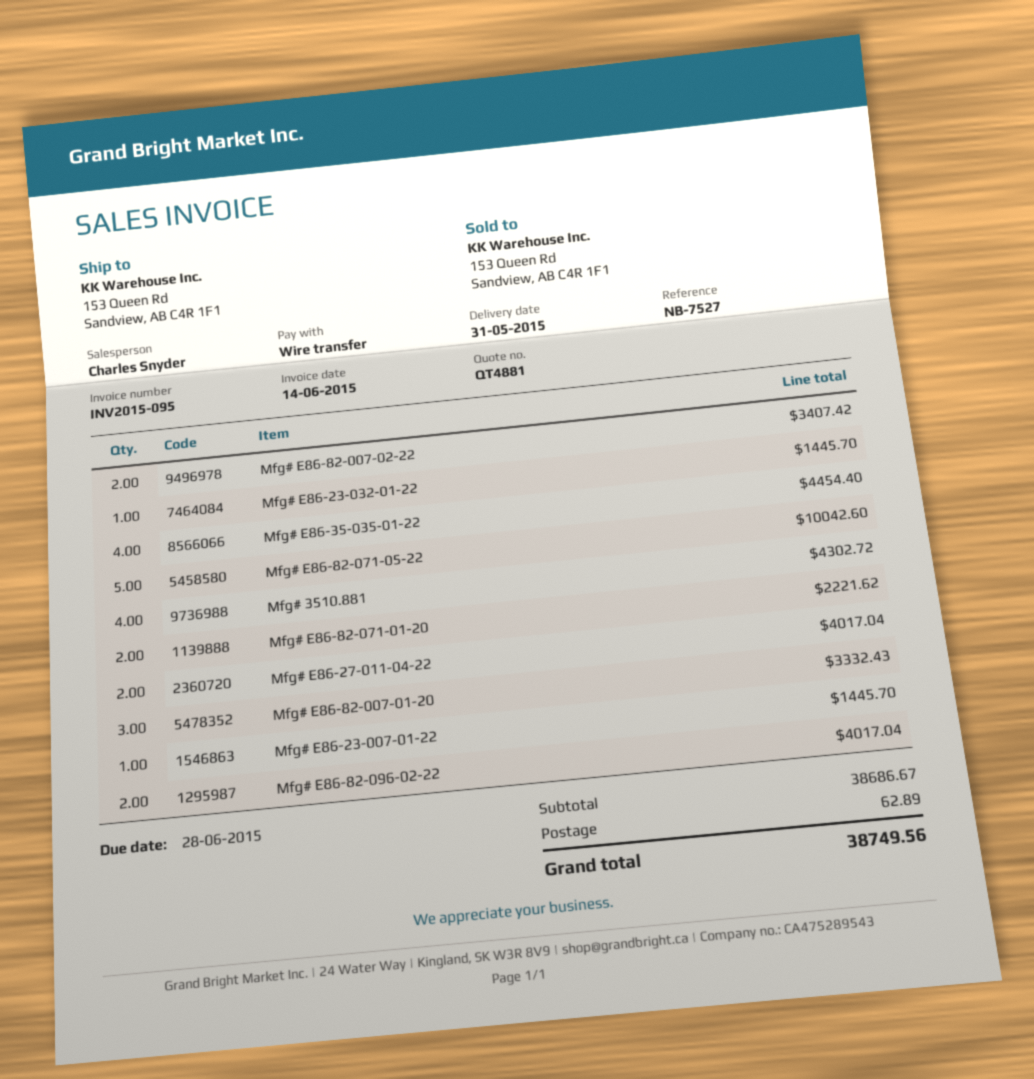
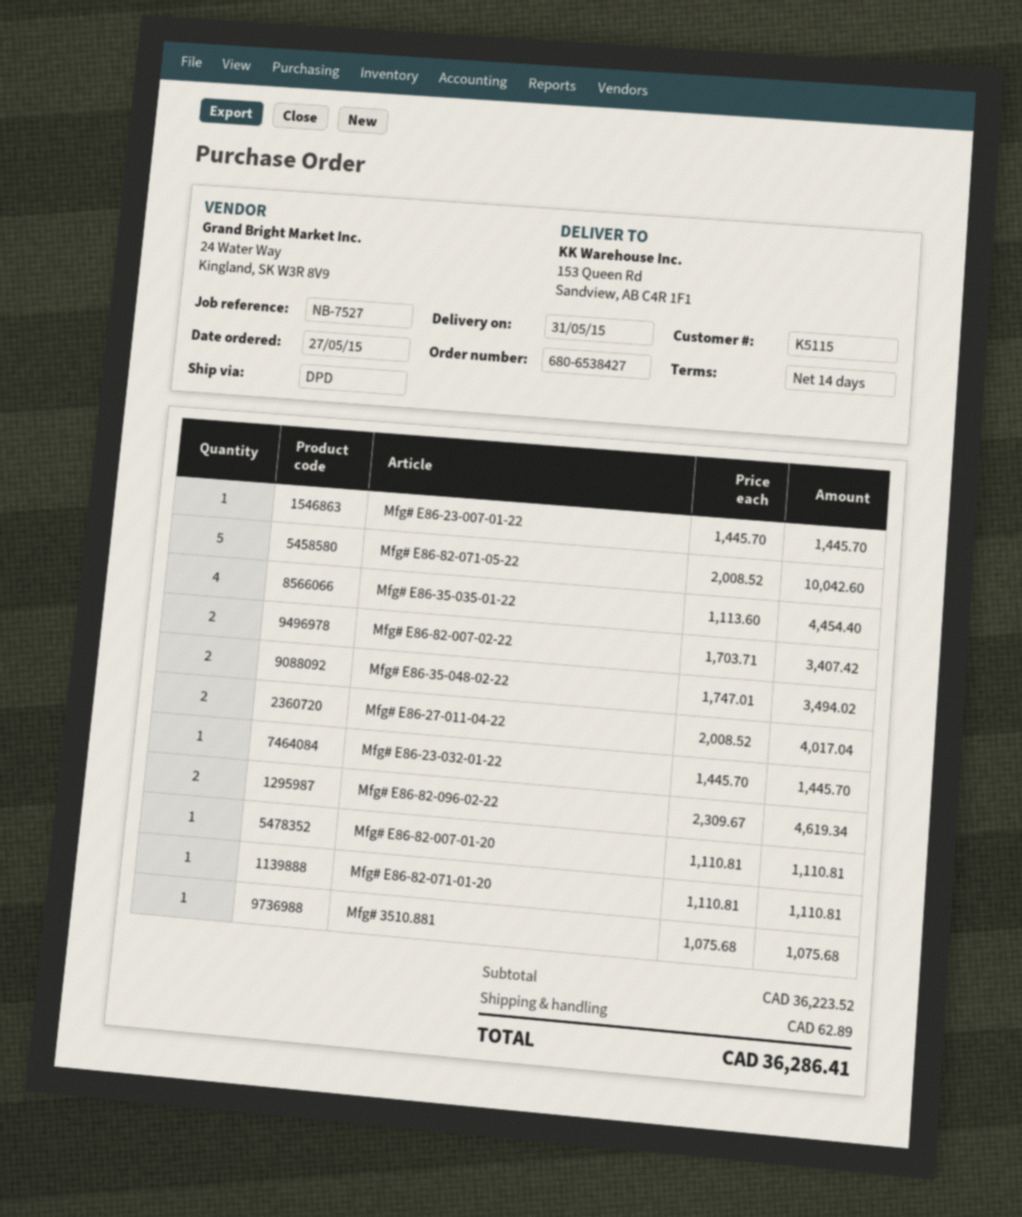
Mfg# 3510.881: 4 for 4302.72 -> 1 for 1075.68
Mfg# E86-82-071-01-20: 2 for 2221.62 -> 1 for 1110.81
Mfg# E86-82-007-01-20: 3 for 3332.43 -> 1 for 1110.81
Mfg# E86-82-096-02-22: 2 for 4017.04 -> 2 for 4619.34
Mfg# E86-35-048-02-22: none -> 2 for 3494.02
subtotal: 38686.67 -> 36223.52
total: 38749.56 -> 36286.41

